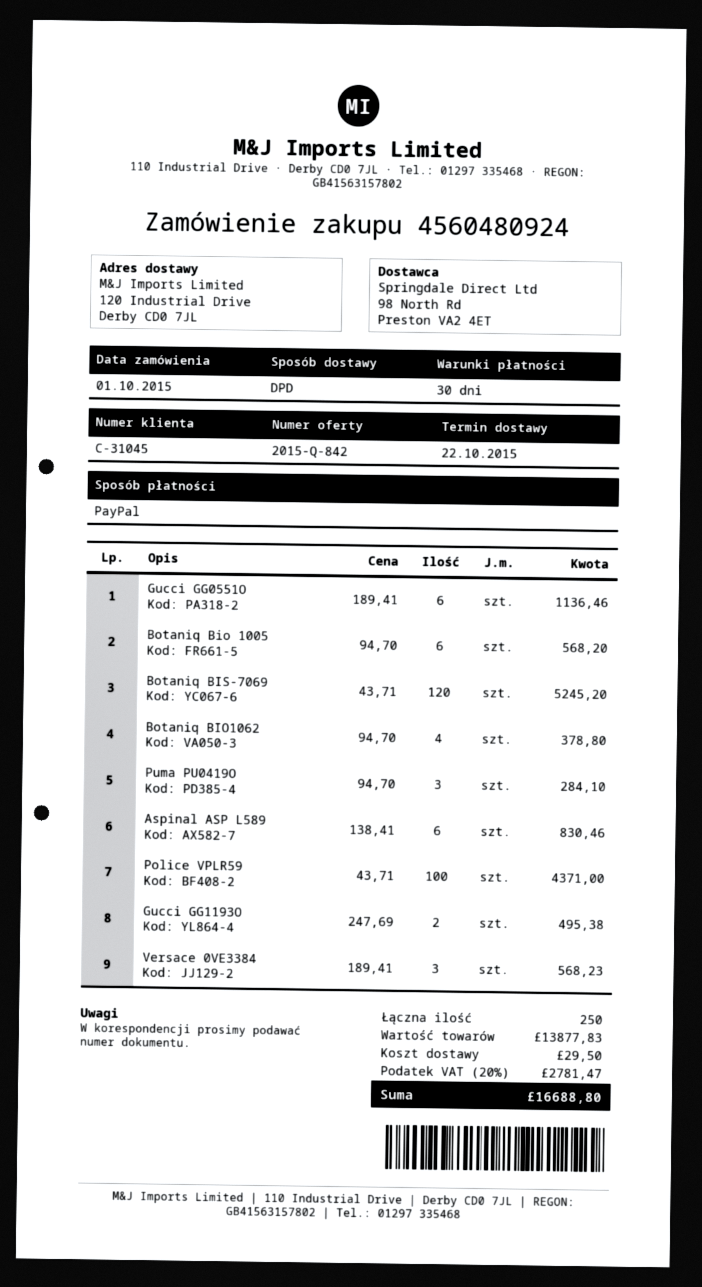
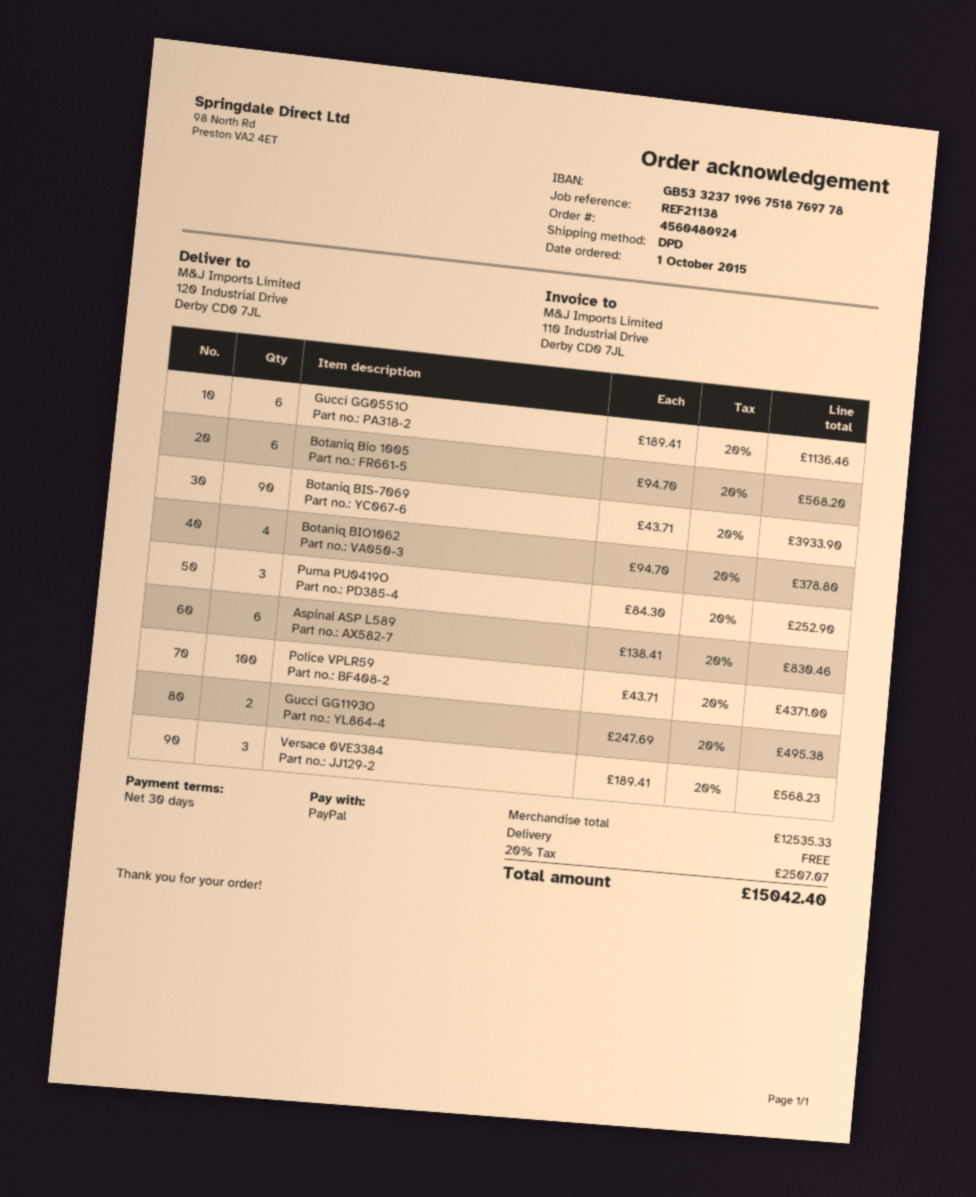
Botaniq BIS-7069: 120 x 43.71 = 5245.20 -> 90 x 43.71 = 3933.90
Puma PU0419O: 3 x 94.70 = 284.10 -> 3 x 84.30 = 252.90
subtotal: 13877.83 -> 12535.33
shipping: 29.50 -> 0.00
tax: 20% = 2781.47 -> 20% = 2507.07
total: 16688.80 -> 15042.40

